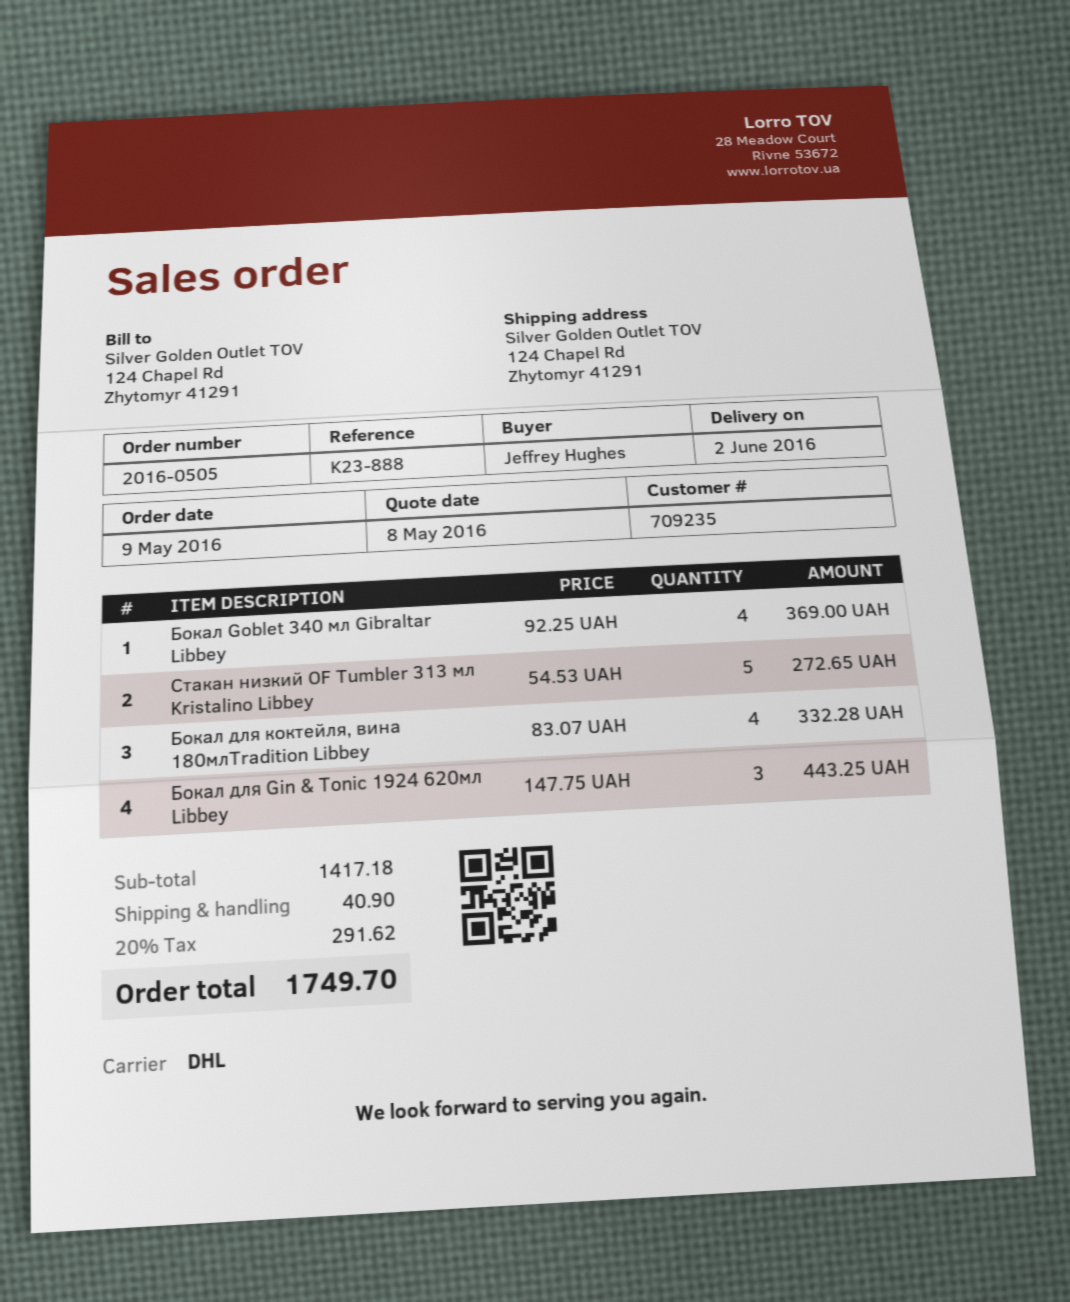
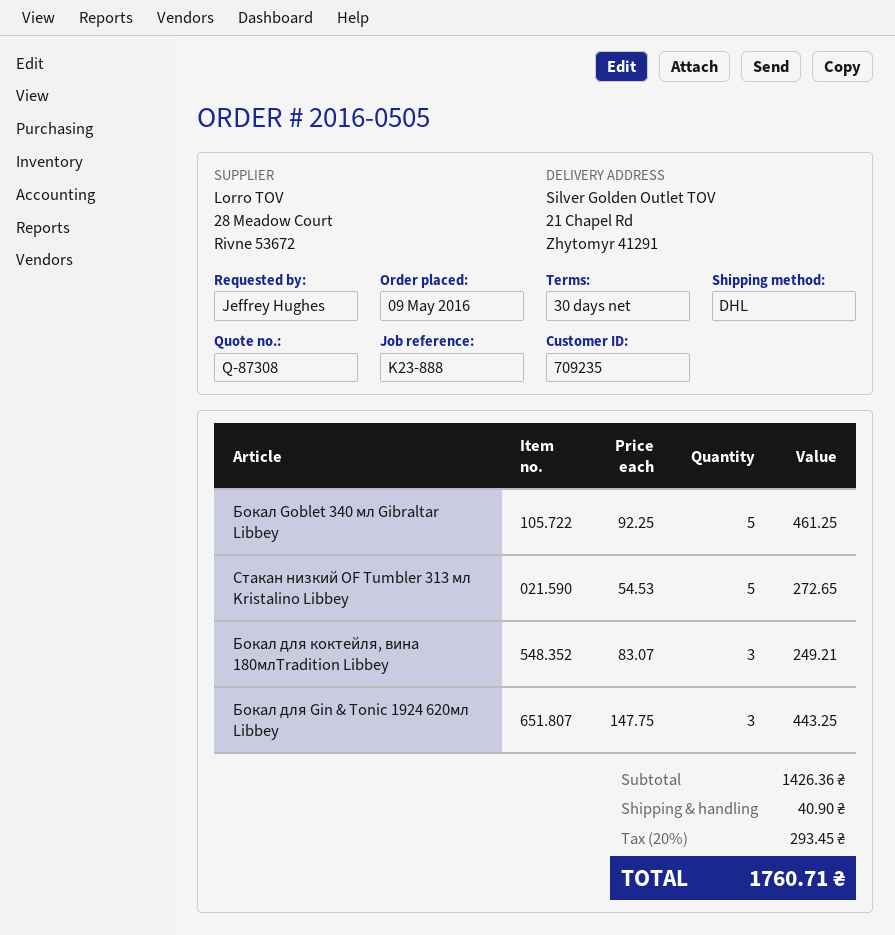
ship to: 124 Chapel Rd, Zhytomyr 41291 -> 21 Chapel Rd, Zhytomyr 41291
Бокал Goblet 340 мл Gibraltar Libbey: 4 x 92.25 = 369.00 -> 5 x 92.25 = 461.25
Бокал для коктейля, вина 180млTradition Libbey: 4 x 83.07 = 332.28 -> 3 x 83.07 = 249.21
subtotal: 1417.18 -> 1426.36
tax: 20% = 291.62 -> 20% = 293.45
total: 1749.70 -> 1760.71

